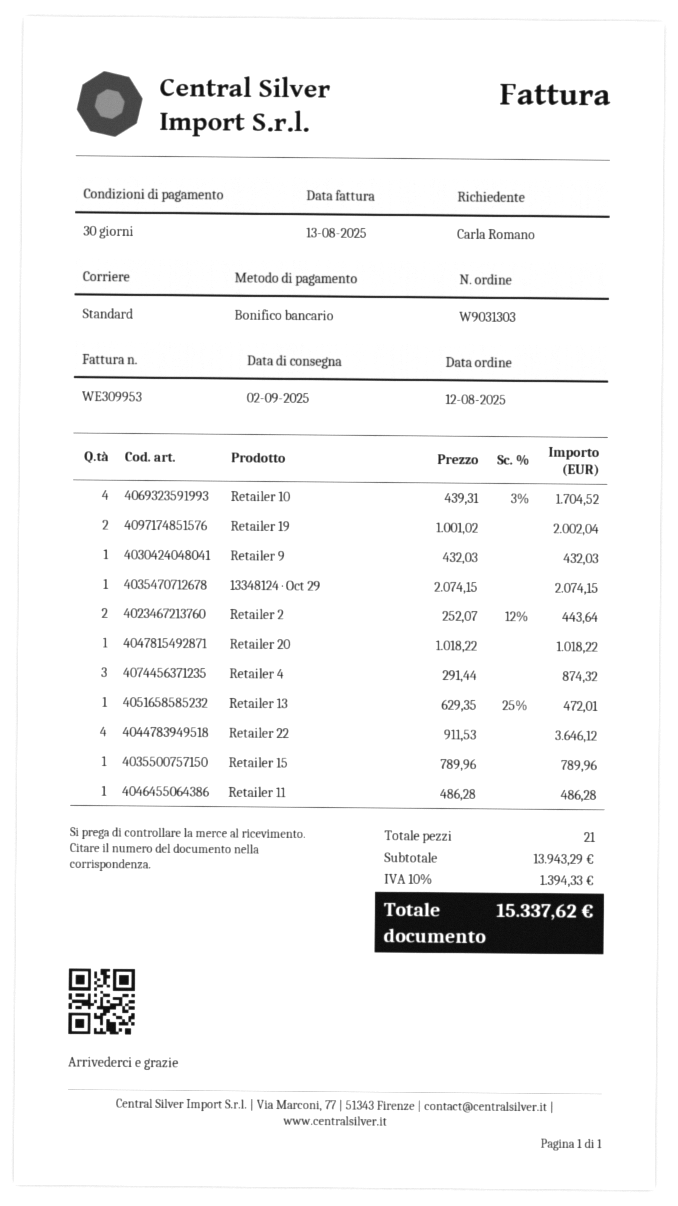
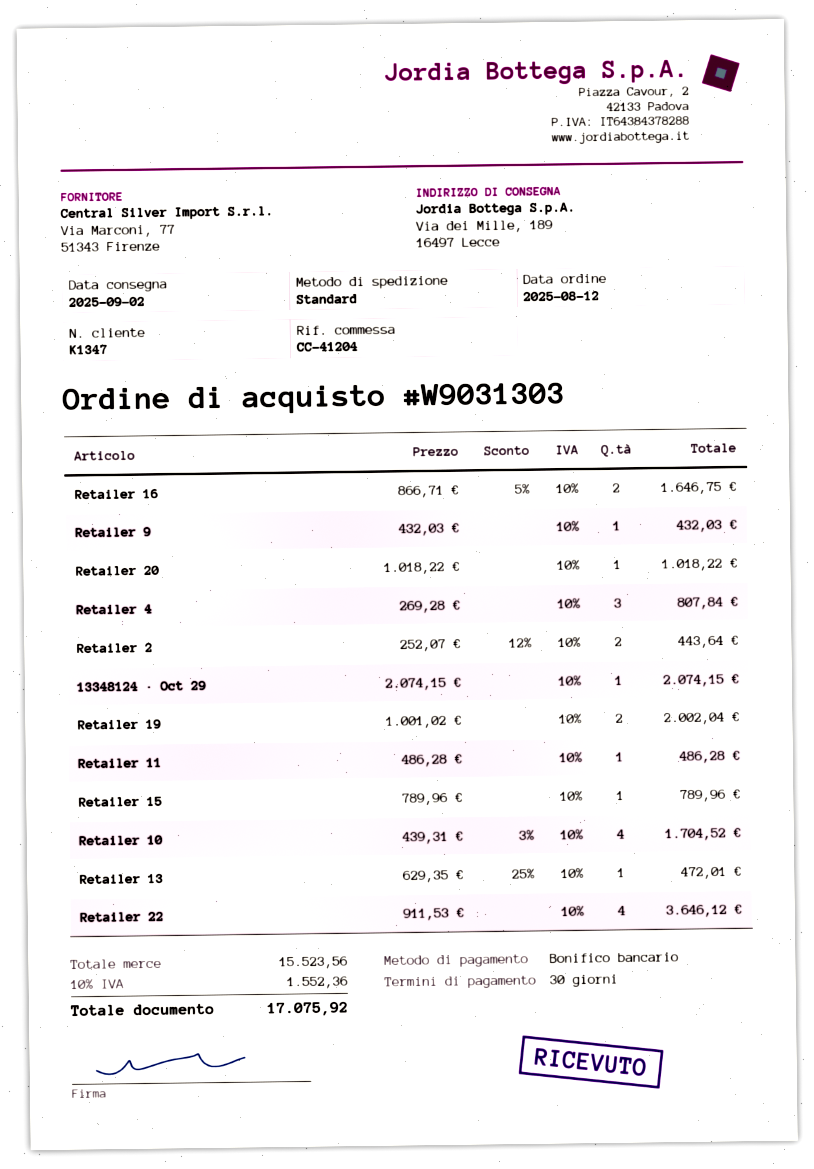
Retailer 4: 3 x 291.44 = 874.32 -> 3 x 269.28 = 807.84
Retailer 16: none -> 2 x 866.71 - 5% = 1646.75
subtotal: 13943.29 -> 15523.56
tax: 10% = 1394.33 -> 10% = 1552.36
total: 15337.62 -> 17075.92

